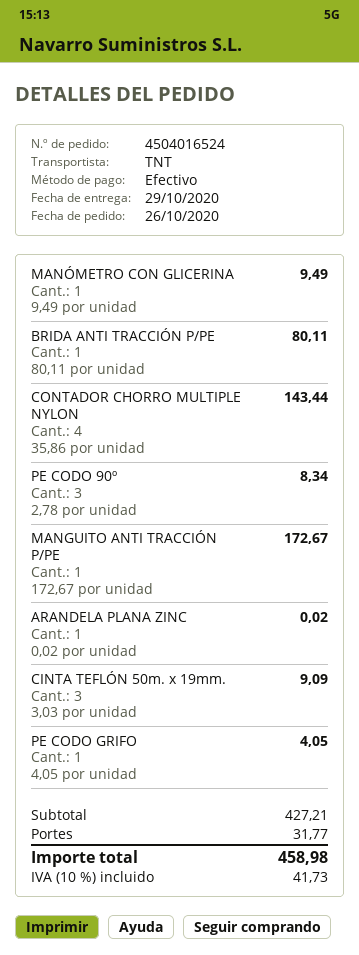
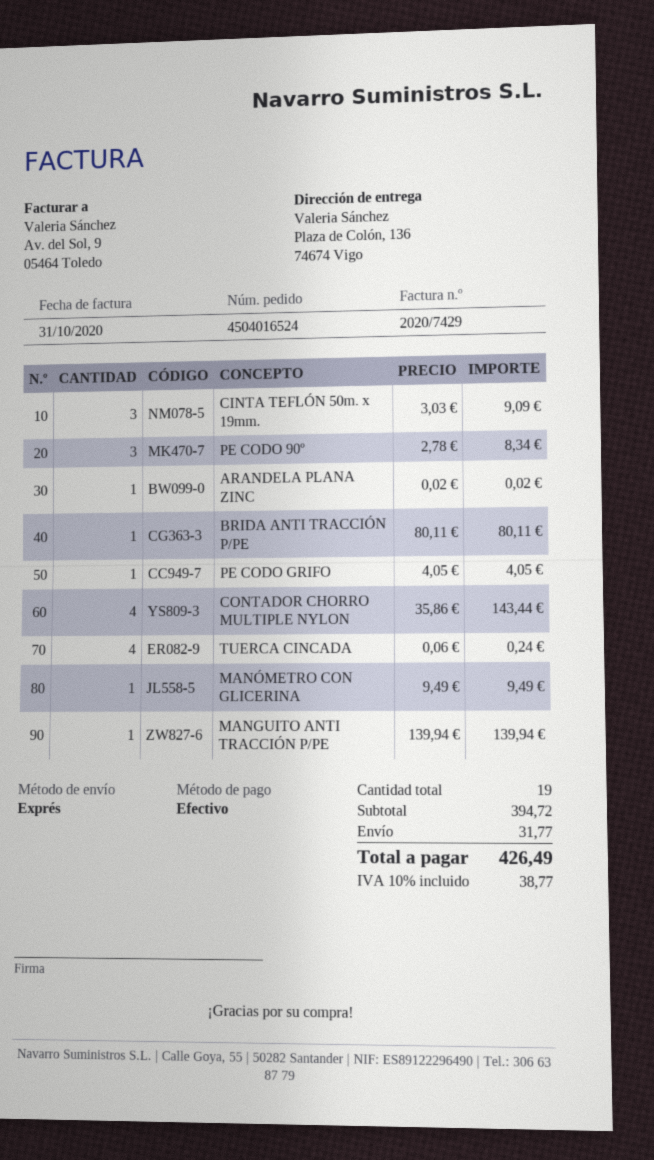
shipping method: TNT -> express
MANGUITO ANTI TRACCIÓN P/PE: 1 x 172.67 = 172.67 -> 1 x 139.94 = 139.94
TUERCA CINCADA: none -> 4 x 0.06 = 0.24
subtotal: 427.21 -> 394.72
tax: 10% = 41.73 -> 10% = 38.77
total: 458.98 -> 426.49

